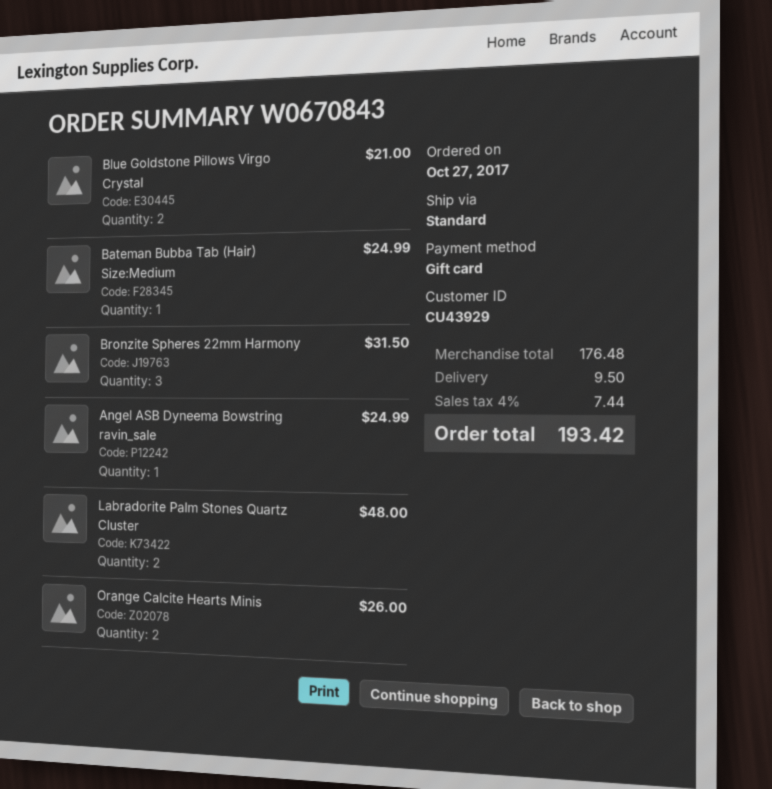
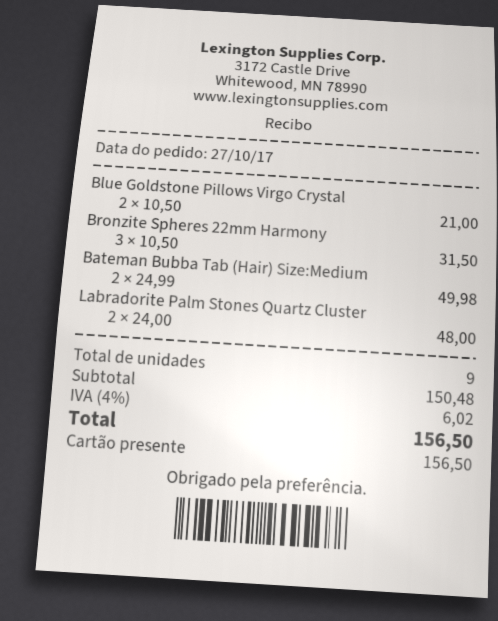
Bateman Bubba Tab (Hair) Size:Medium: 1 for 24.99 -> 2 for 49.98
Angel ASB Dyneema Bowstring ravin_sale: 1 for 24.99 -> none
Orange Calcite Hearts Minis: 2 for 26.00 -> none
subtotal: 176.48 -> 150.48
shipping: 9.50 -> none
tax: 4% = 7.44 -> 4% = 6.02
total: 193.42 -> 156.50

